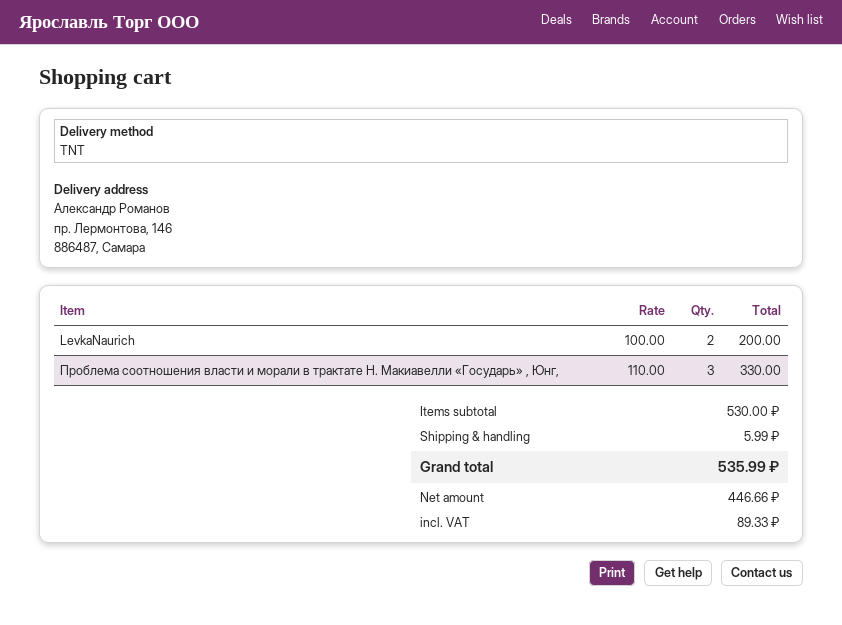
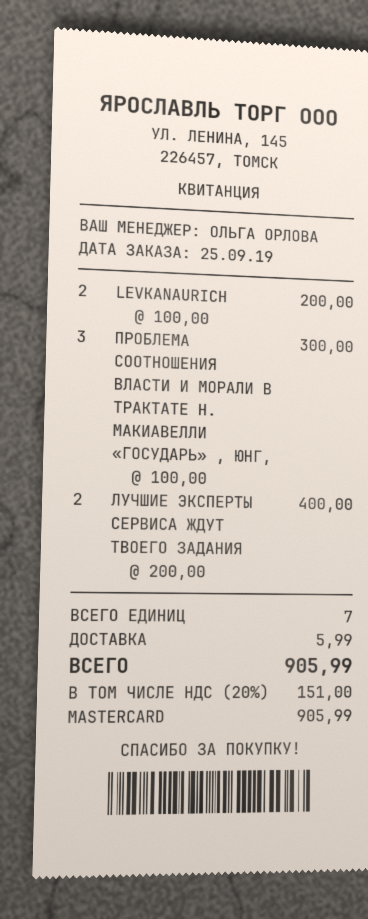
Проблема соотношения власти и морали в трактате Н. Макиавелли «Государь» , Юнг,: 3 x 110.00 = 330.00 -> 3 x 100.00 = 300.00
ЛУЧШИЕ ЭКСПЕРТЫ СЕРВИСА ЖДУТ ТВОЕГО ЗАДАНИЯ: none -> 2 x 200.00 = 400.00
tax: 89.33 -> 151.00
total: 535.99 -> 905.99

